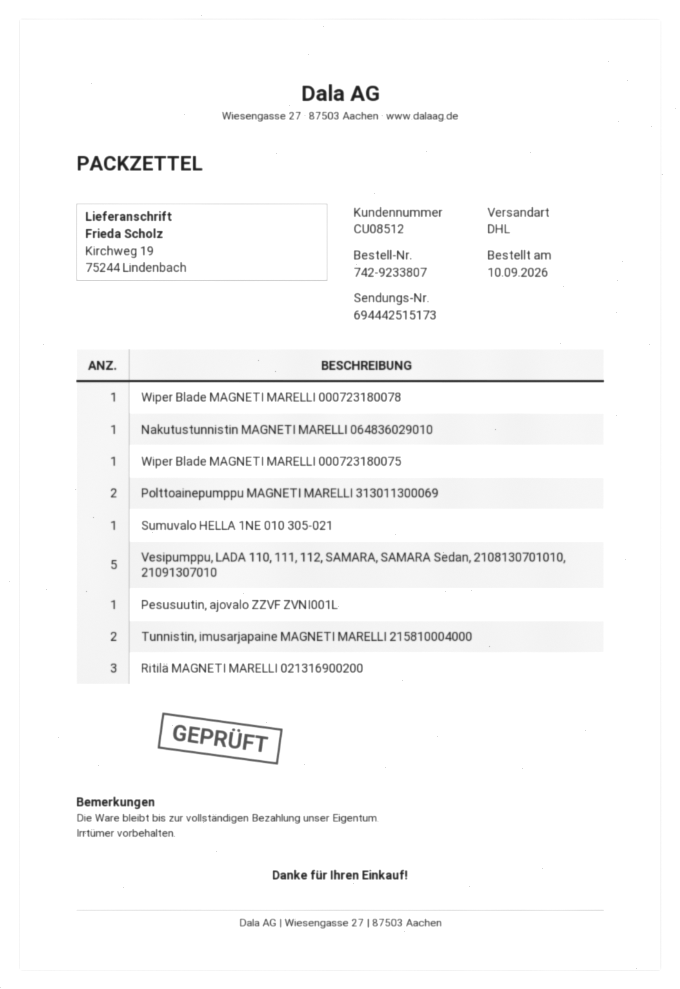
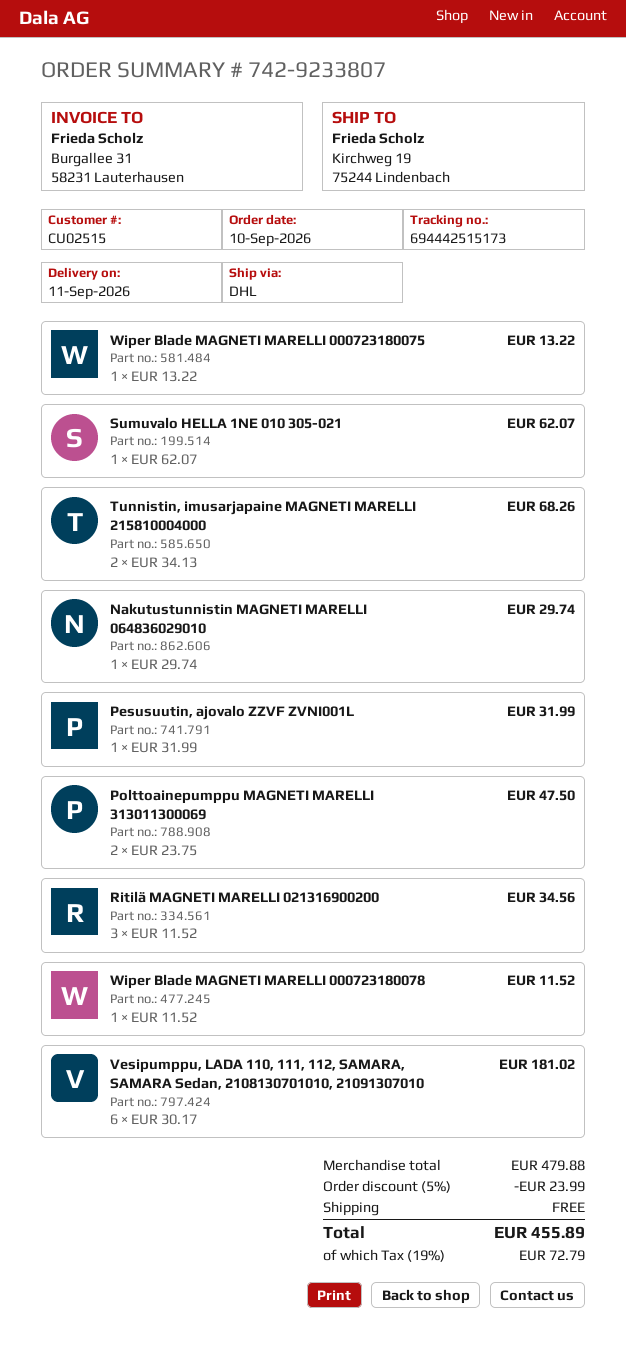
customer number: CU08512 -> CU02515
Vesipumppu, LADA 110, 111, 112, SAMARA, SAMARA Sedan, 2108130701010, 21091307010: 5 -> 6

